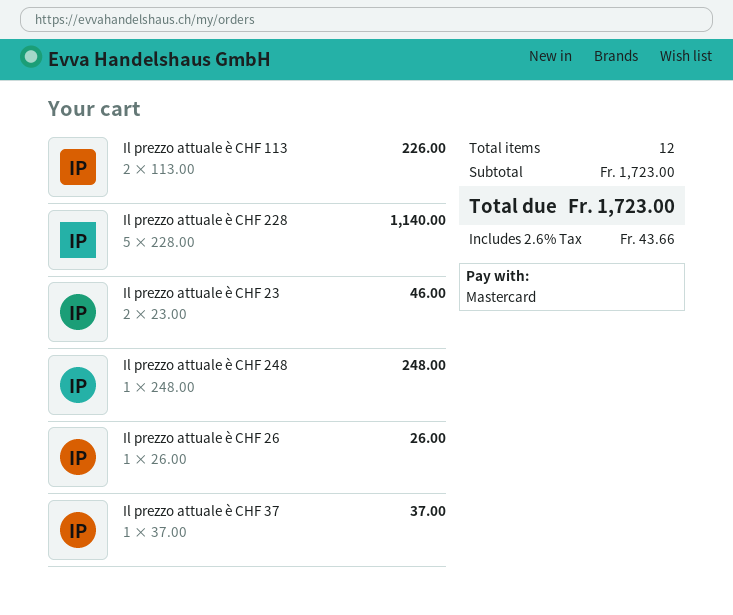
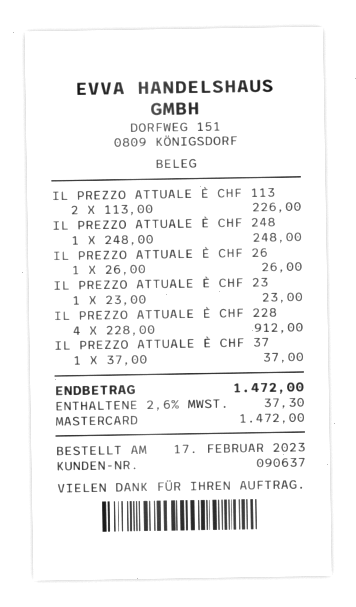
Il prezzo attuale è CHF 228: 5 x 228.00 = 1140.00 -> 4 x 228.00 = 912.00
Il prezzo attuale è CHF 23: 2 x 23.00 = 46.00 -> 1 x 23.00 = 23.00
tax: 2.6% = 43.66 -> 2.6% = 37.30
total: 1723.00 -> 1472.00

